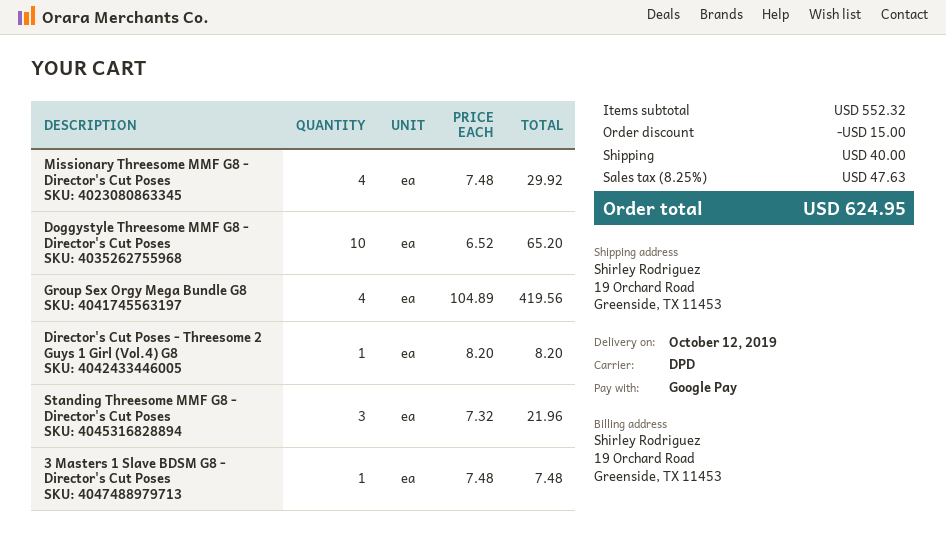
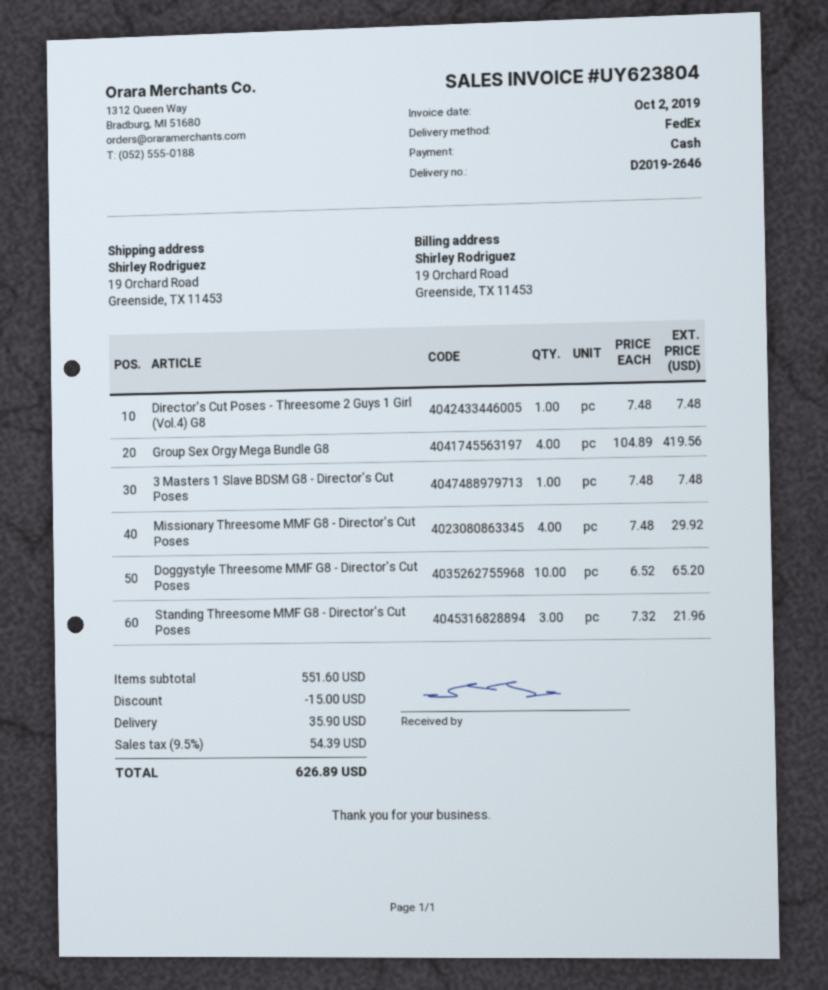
payment method: Google Pay -> cash
shipping method: DPD -> FedEx
Director's Cut Poses - Threesome 2 Guys 1 Girl (Vol.4) G8: 1 x 8.20 = 8.20 -> 1 x 7.48 = 7.48
subtotal: 552.32 -> 551.60
shipping: 40.00 -> 35.90
tax: 8.25% = 47.63 -> 9.5% = 54.39
total: 624.95 -> 626.89

